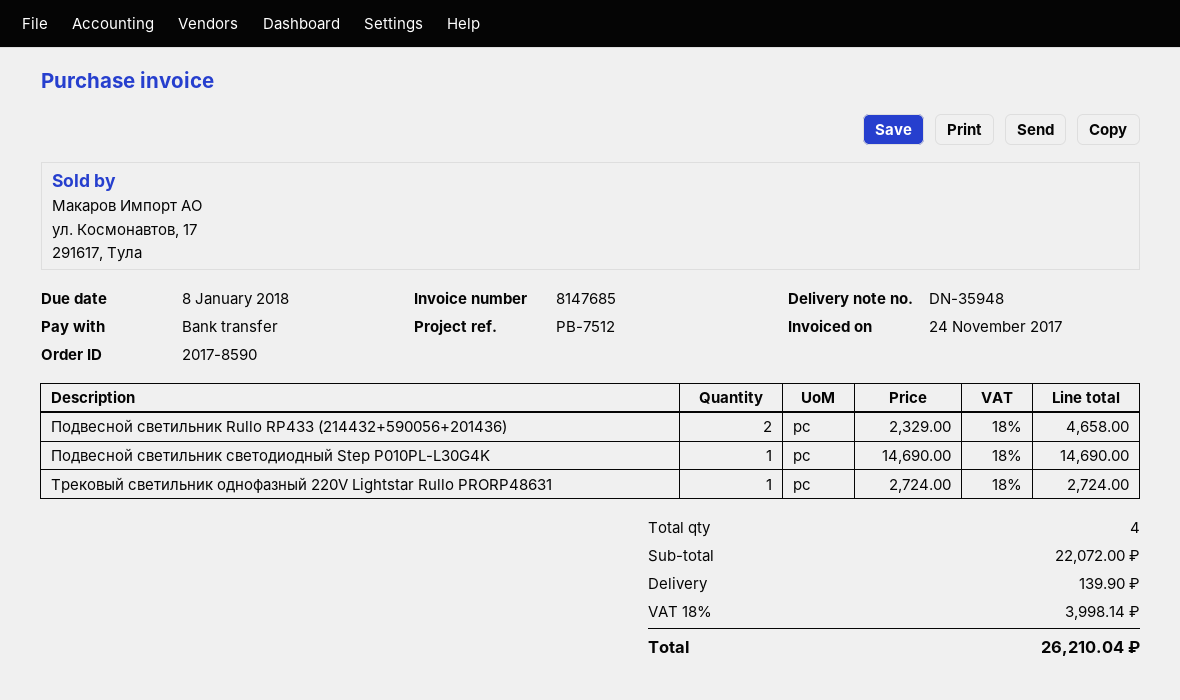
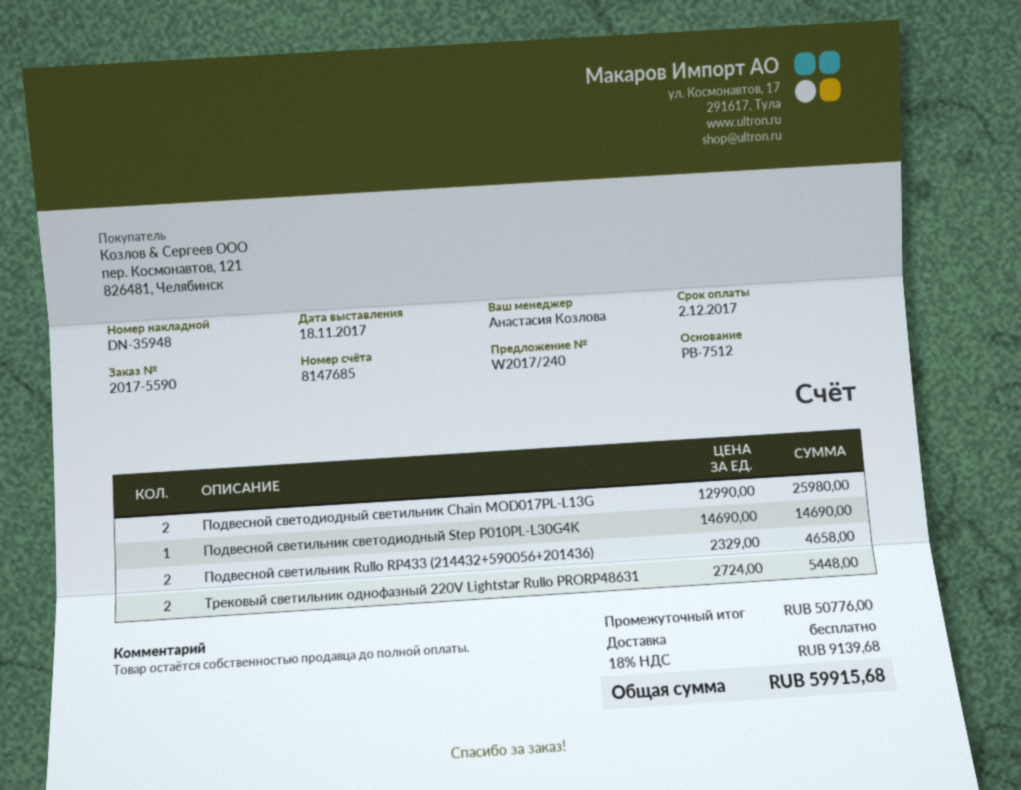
order number: 2017-8590 -> 2017-5590
invoice date: 2017-11-24 -> 2017-11-18
due date: 2018-01-08 -> 2017-12-02
Трековый светильник однофазный 220V Lightstar Rullo PRORP48631: 1 x 2724.00 = 2724.00 -> 2 x 2724.00 = 5448.00
Подвесной светодиодный светильник Chain MOD017PL-L13G: none -> 2 x 12990.00 = 25980.00
subtotal: 22072.00 -> 50776.00
shipping: 139.90 -> 0.00
tax: 18% = 3998.14 -> 18% = 9139.68
total: 26210.04 -> 59915.68

